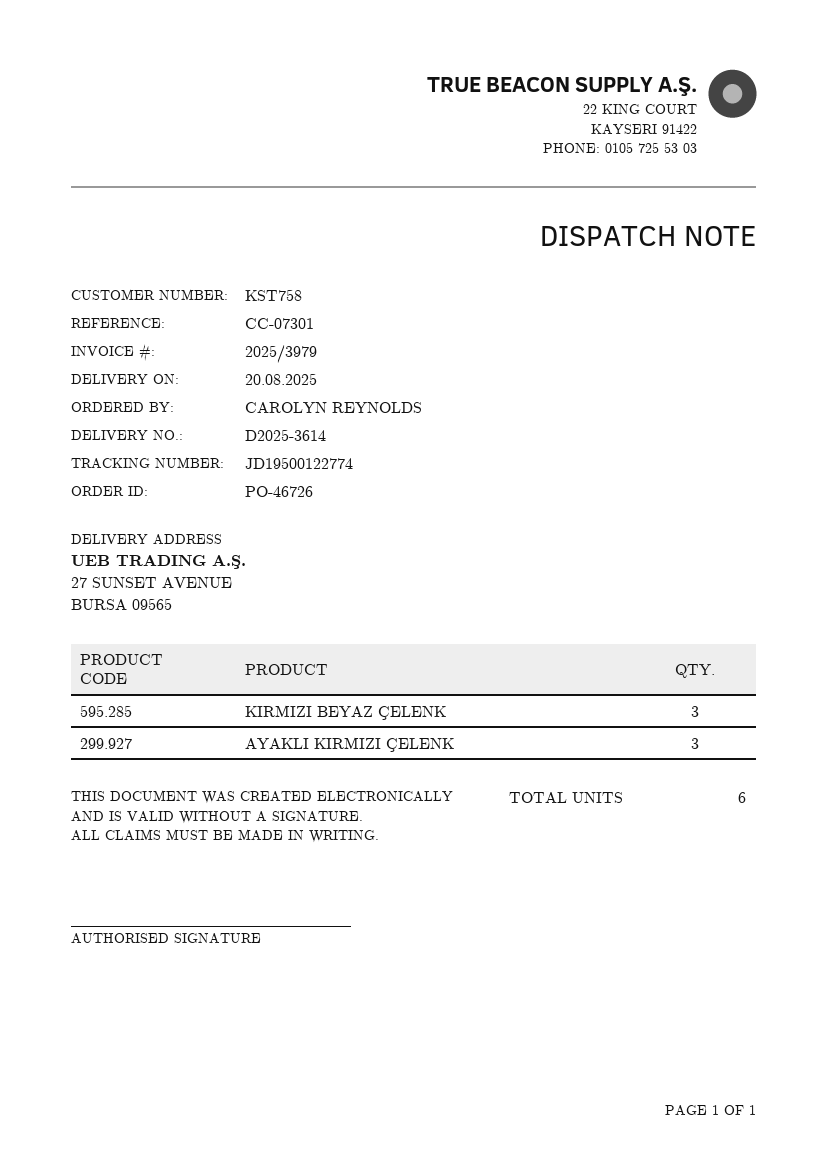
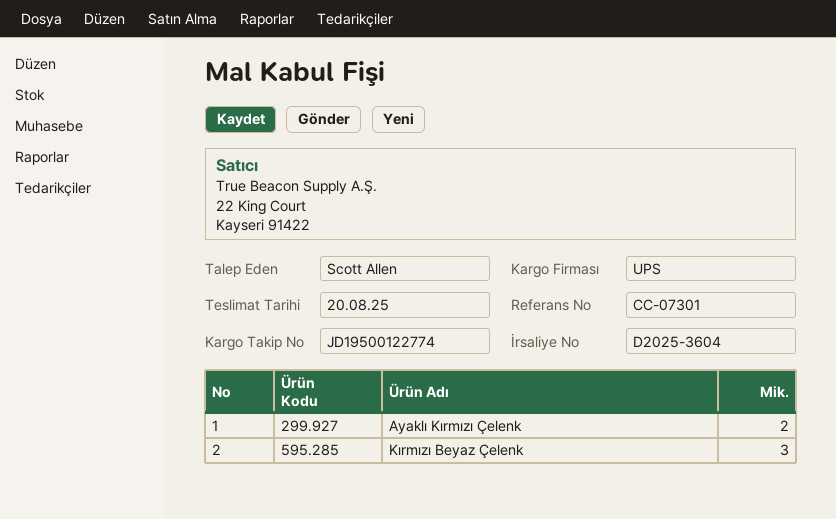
delivery note number: D2025-3614 -> D2025-3604
ordered by: CAROLYN REYNOLDS -> Scott Allen
AYAKLI KIRMIZI ÇELENK: 3 -> 2

